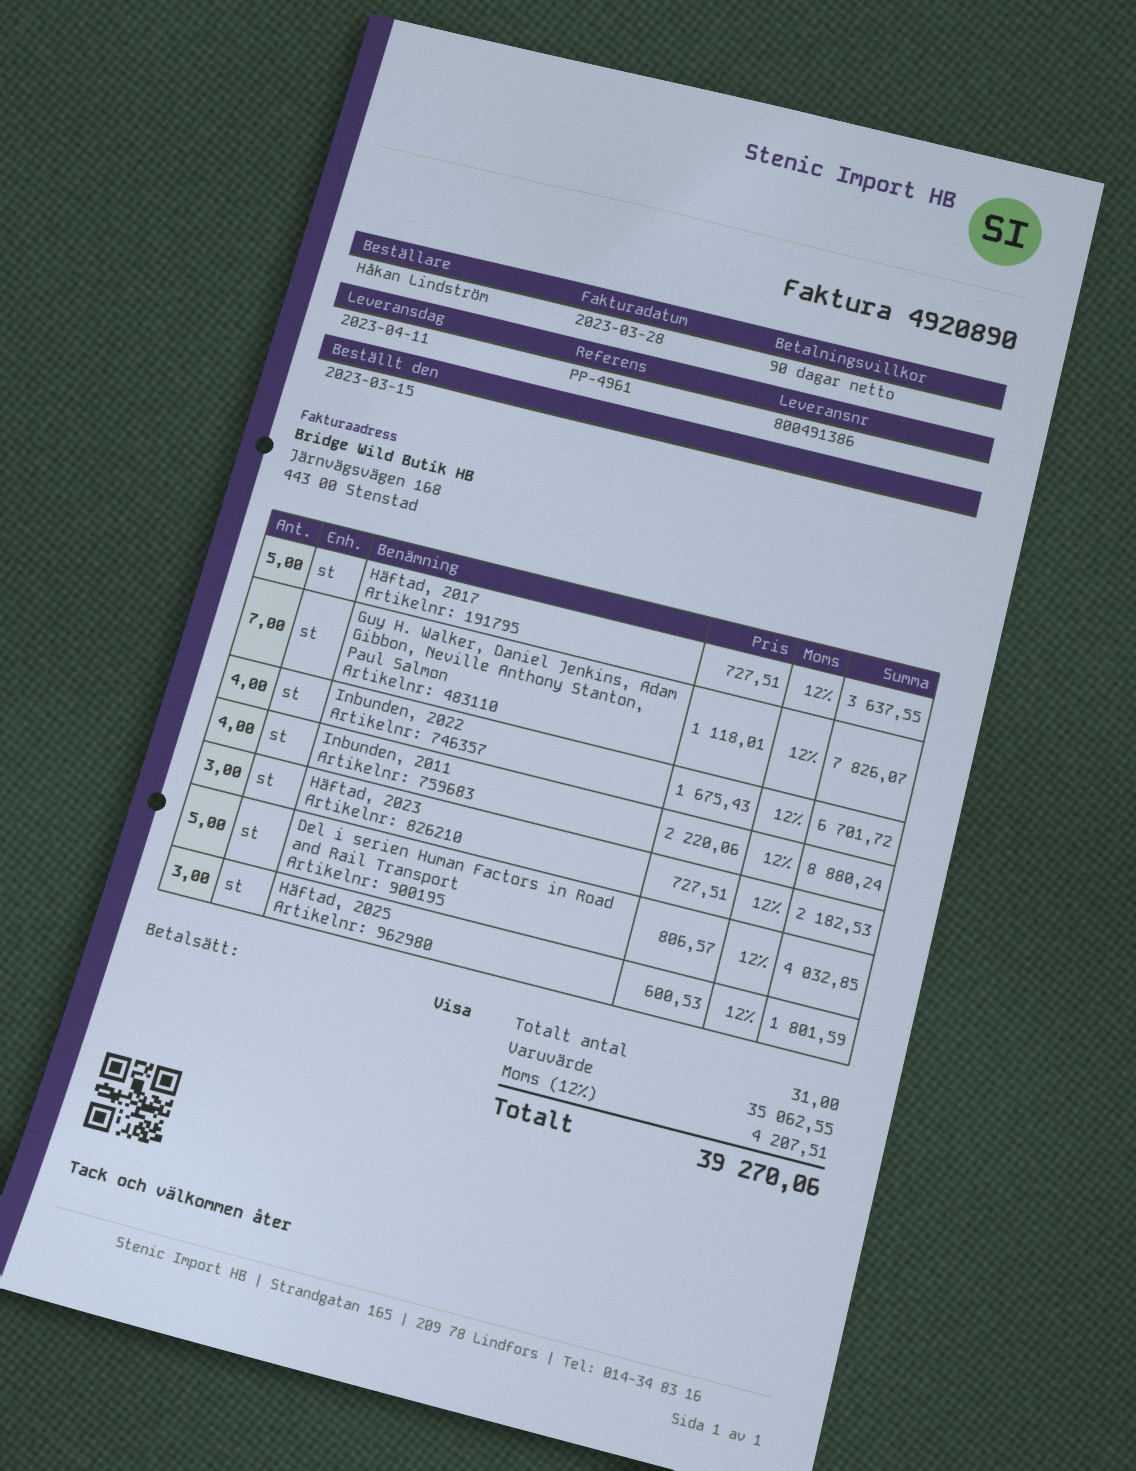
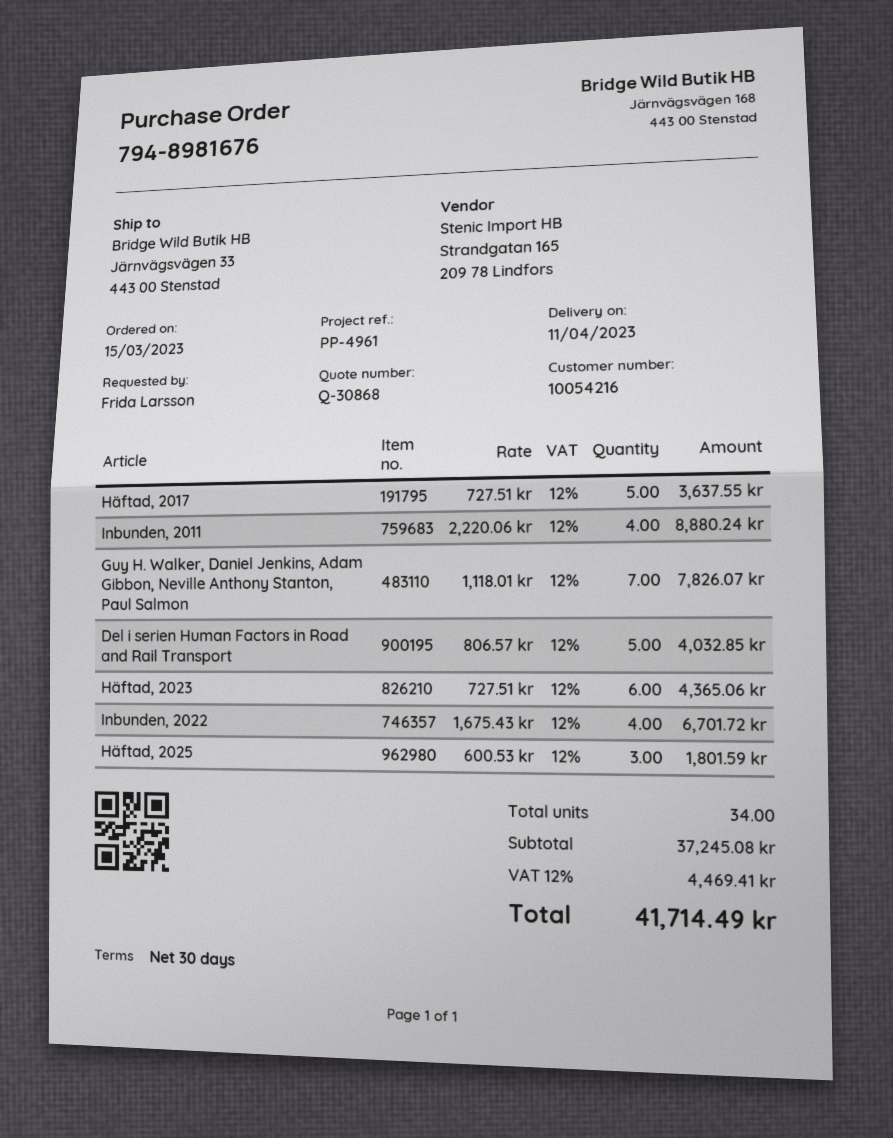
payment terms: 90 days -> 30 days
ordered by: Håkan Lindström -> Frida Larsson
Häftad, 2023: 3 x 727.51 = 2182.53 -> 6 x 727.51 = 4365.06
total quantity: 31 -> 34
subtotal: 35062.55 -> 37245.08
tax: 12% = 4207.51 -> 12% = 4469.41
total: 39270.06 -> 41714.49

